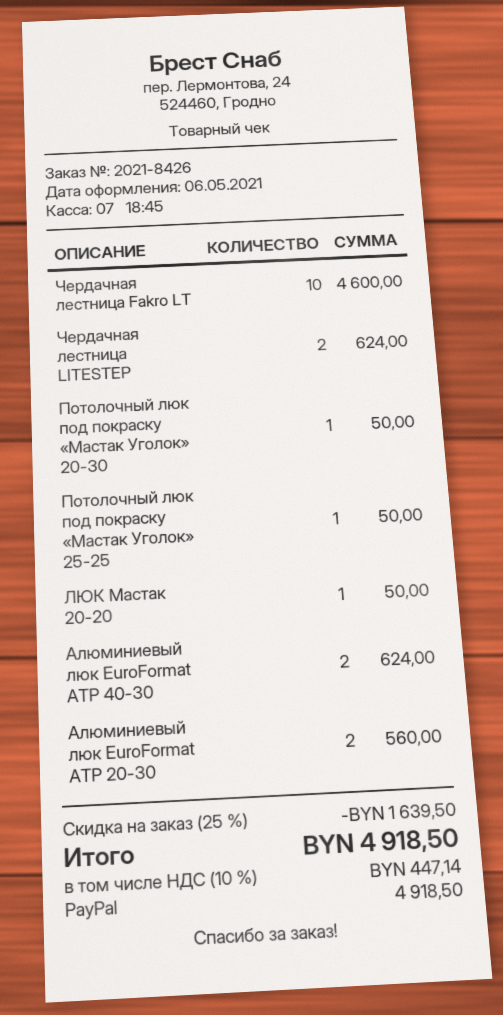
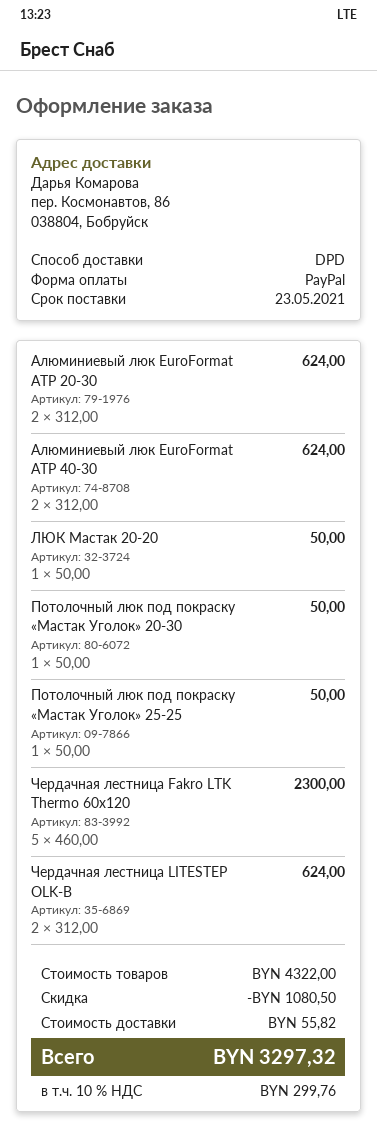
Чердачная лестница Fakro LT: 10 for 4600.00 -> 5 for 2300.00
Алюминиевый люк EuroFormat ATP 20-30: 2 for 560.00 -> 2 for 624.00
discount: 1639.50 -> 1080.50
shipping: none -> 55.82
tax: 10% = 447.14 -> 10% = 299.76
total: 4918.50 -> 3297.32

